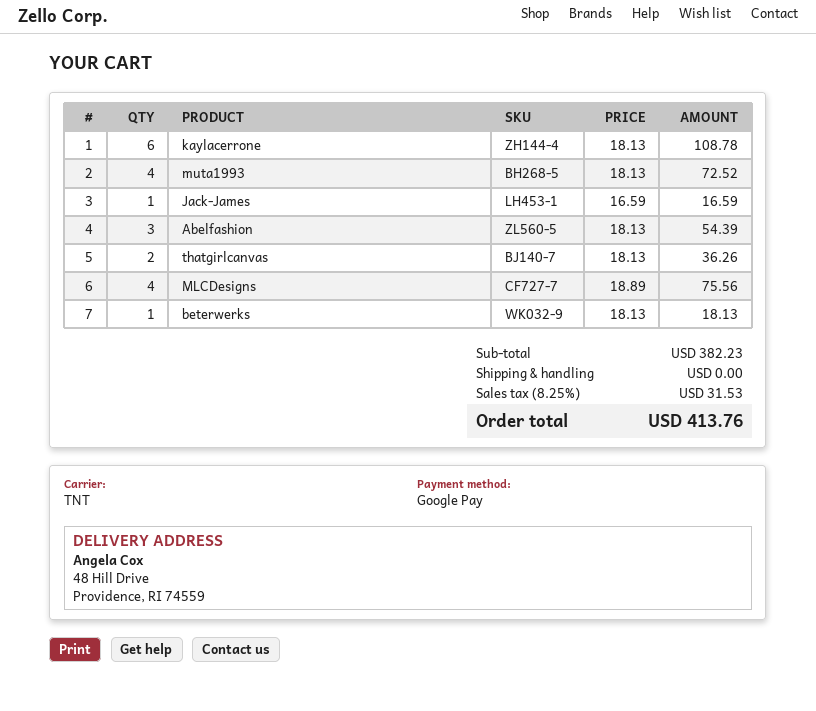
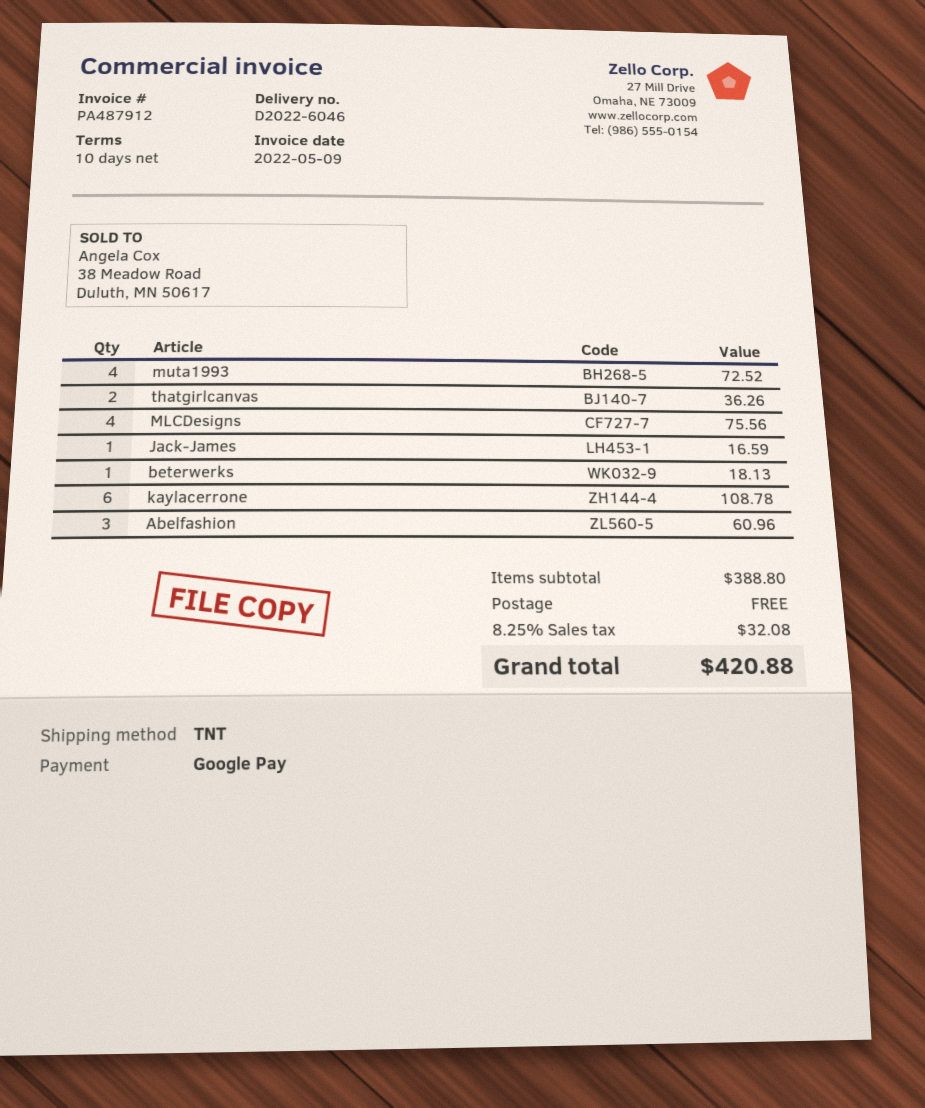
Abelfashion: 3 for 54.39 -> 3 for 60.96
subtotal: 382.23 -> 388.80
tax: 8.25% = 31.53 -> 8.25% = 32.08
total: 413.76 -> 420.88

